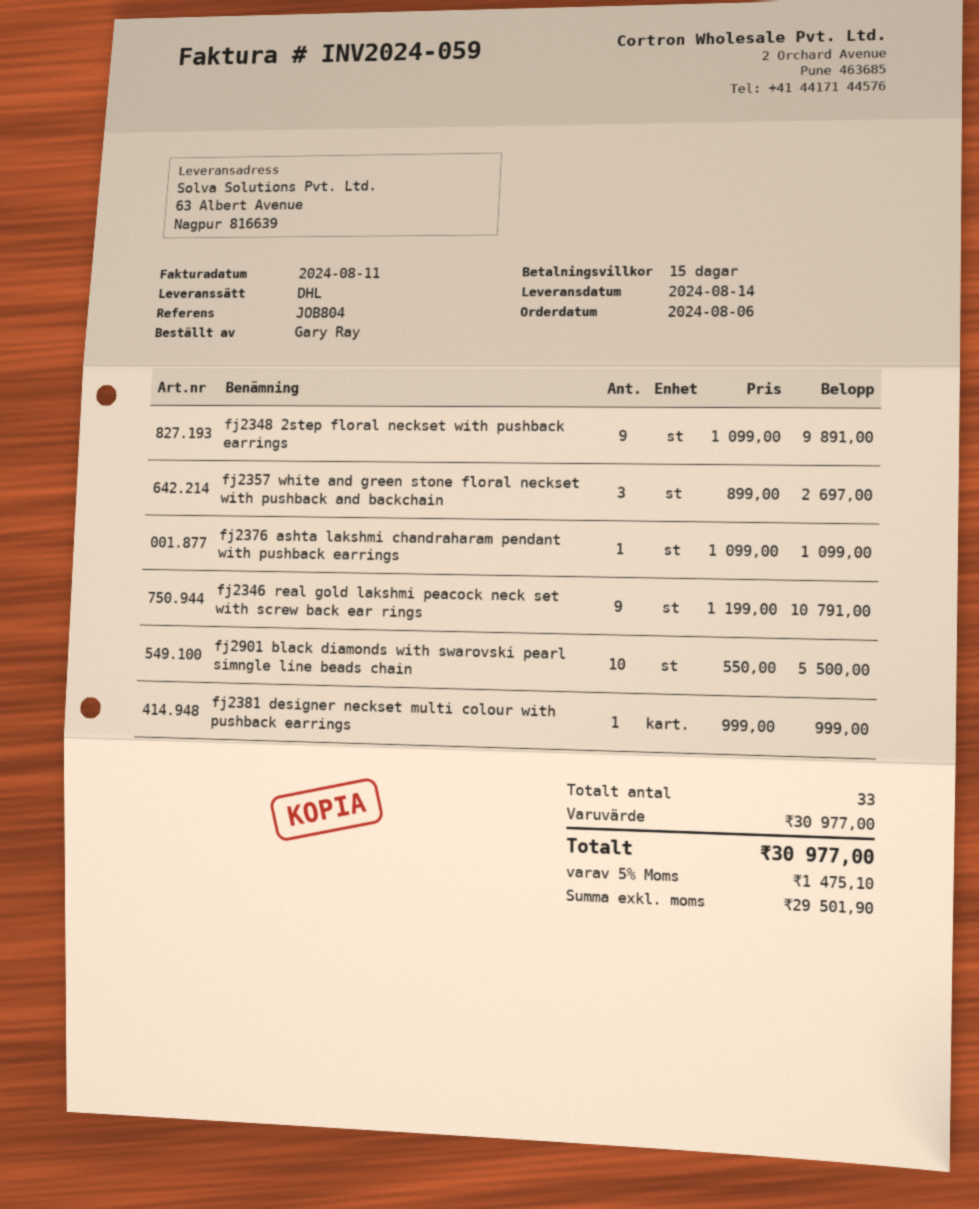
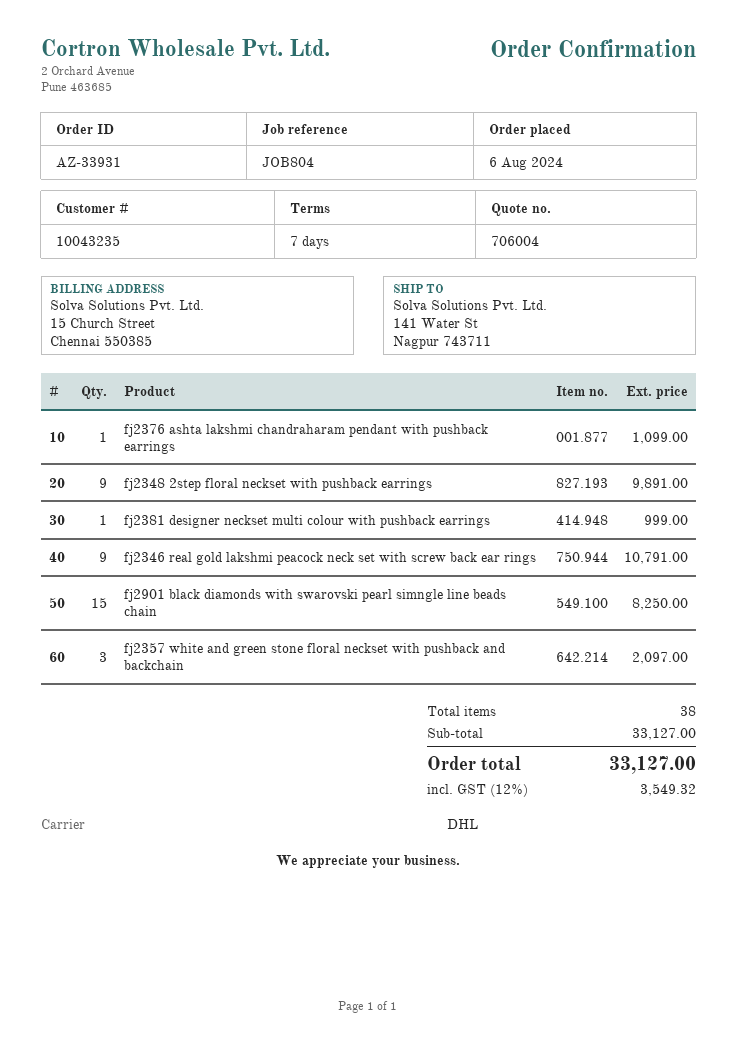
payment terms: 15 days -> 7 days
ship to: 63 Albert Avenue, Nagpur 816639 -> 141 Water St, Nagpur 743711
fj2357 white and green stone floral neckset with pushback and backchain: 3 for 2697.00 -> 3 for 2097.00
fj2901 black diamonds with swarovski pearl simngle line beads chain: 10 for 5500.00 -> 15 for 8250.00
total quantity: 33 -> 38
subtotal: 30977.00 -> 33127.00
tax: 5% = 1475.10 -> 12% = 3549.32
total: 30977.00 -> 33127.00

